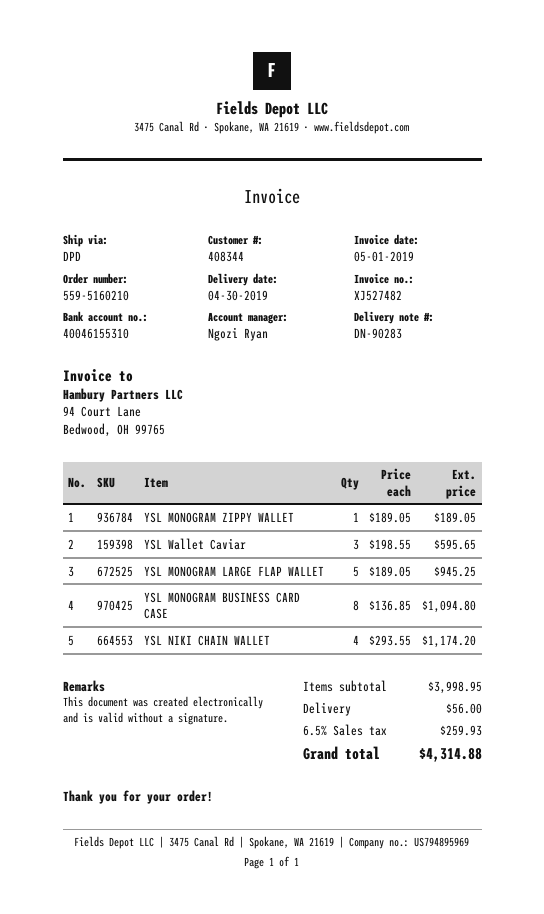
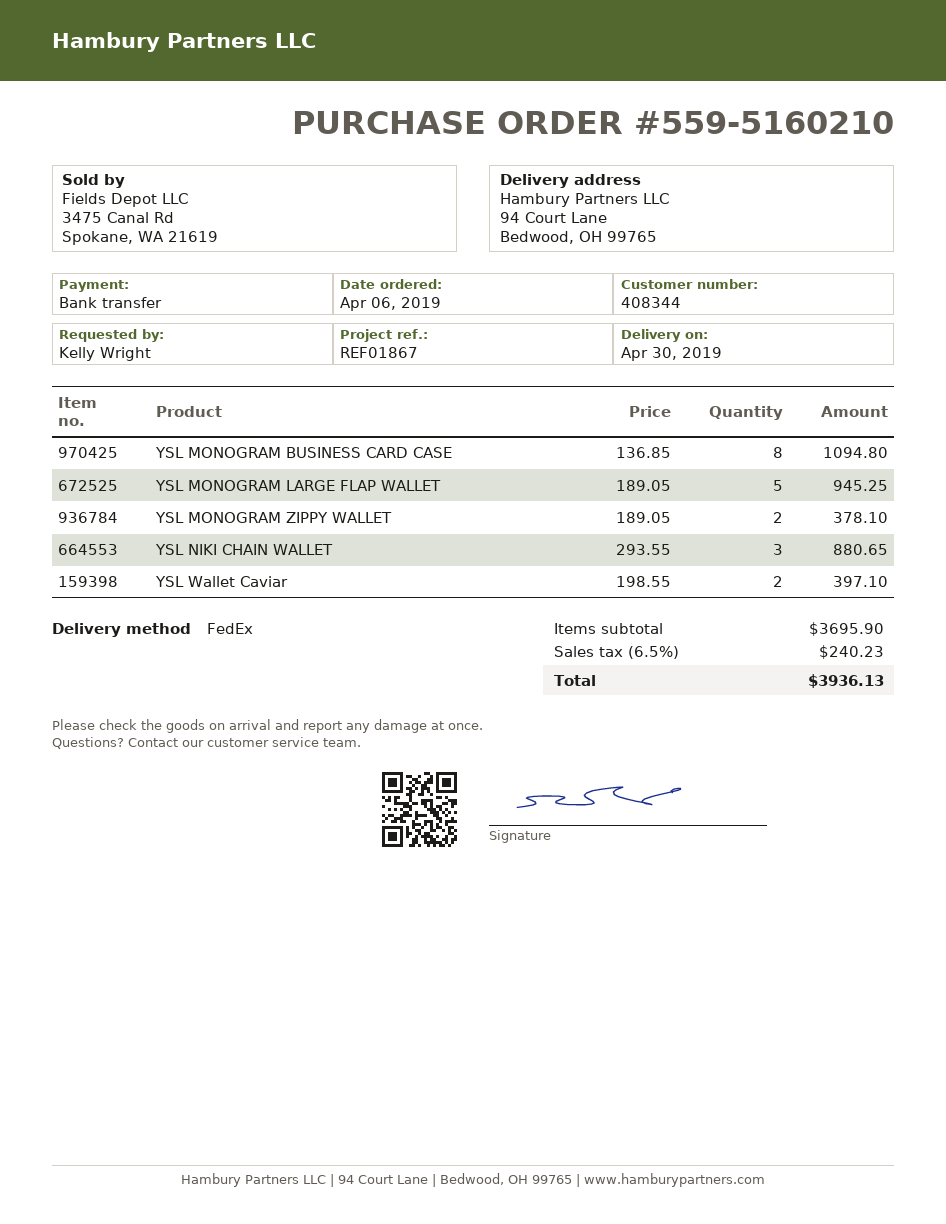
shipping method: DPD -> FedEx
YSL MONOGRAM ZIPPY WALLET: 1 x 189.05 = 189.05 -> 2 x 189.05 = 378.10
YSL Wallet Caviar: 3 x 198.55 = 595.65 -> 2 x 198.55 = 397.10
YSL NIKI CHAIN WALLET: 4 x 293.55 = 1174.20 -> 3 x 293.55 = 880.65
subtotal: 3998.95 -> 3695.90
shipping: 56.00 -> none
tax: 6.5% = 259.93 -> 6.5% = 240.23
total: 4314.88 -> 3936.13

